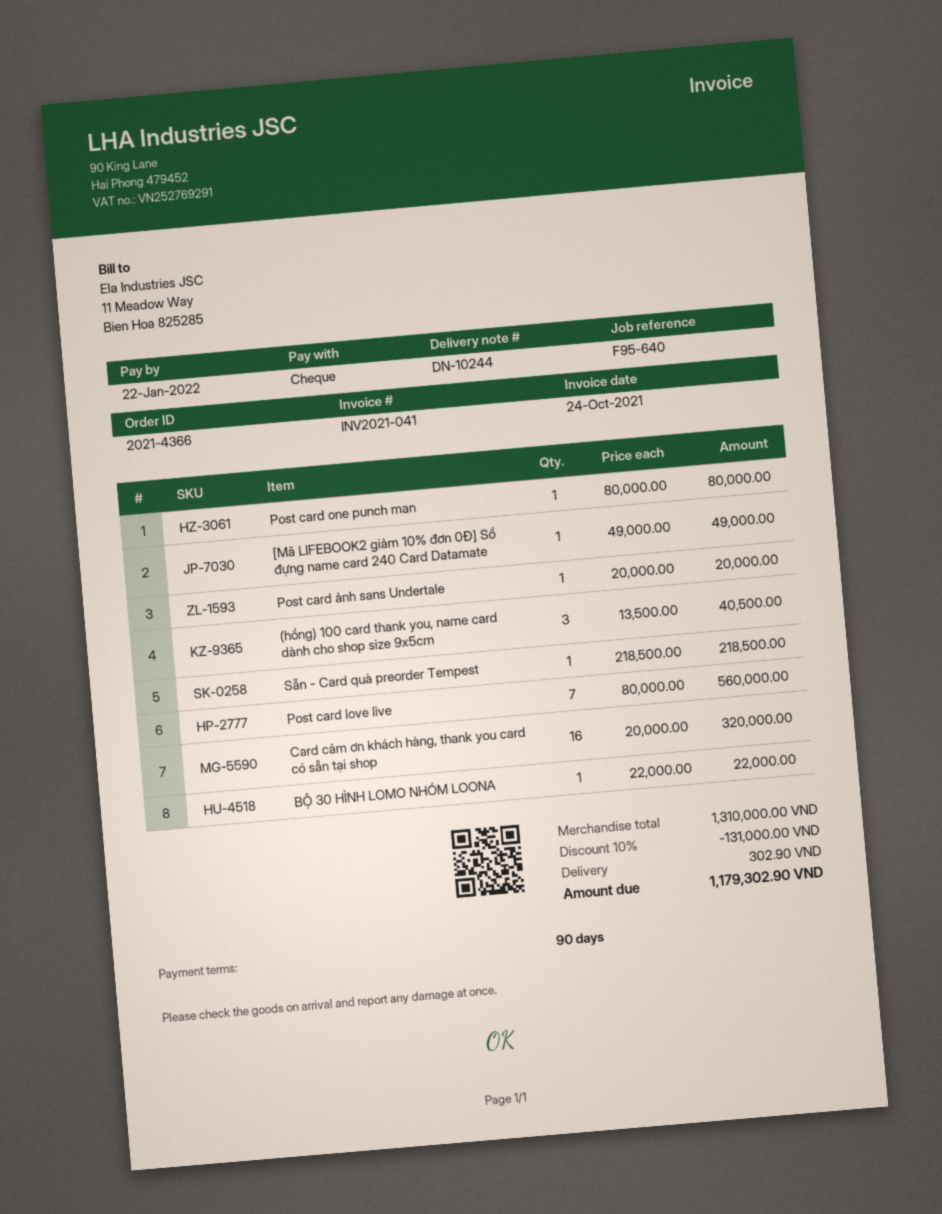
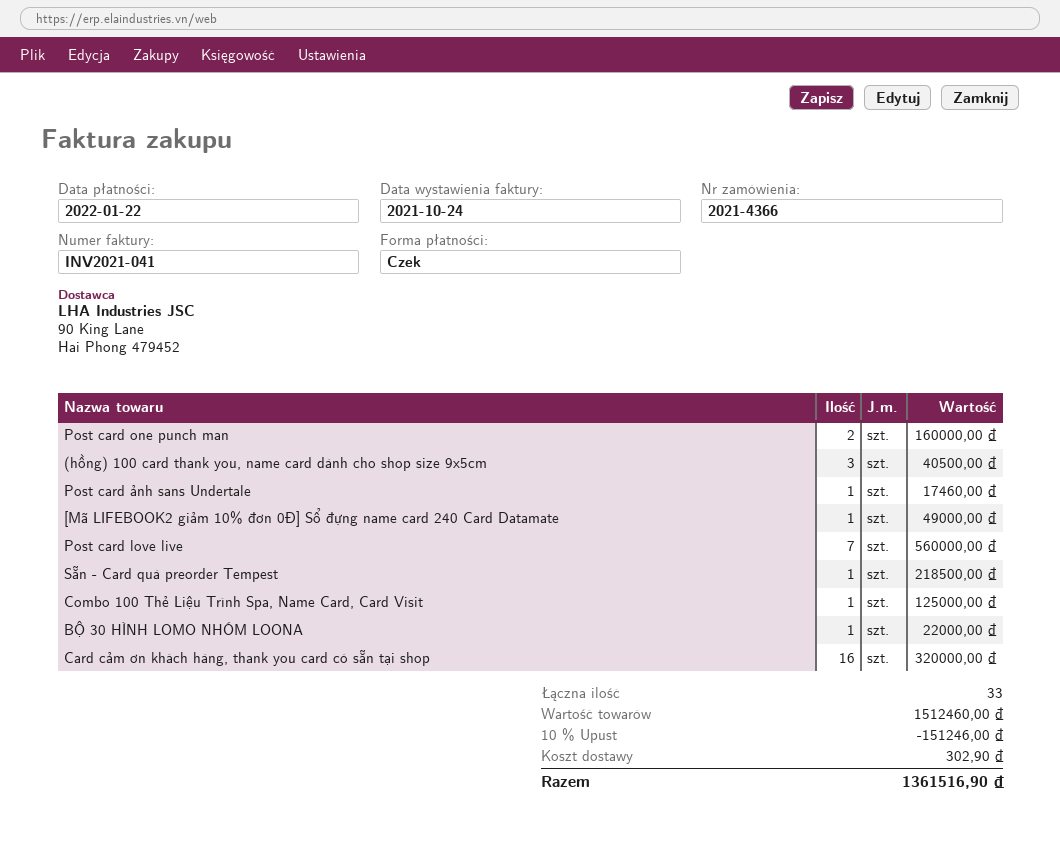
Post card one punch man: 1 for 80000.00 -> 2 for 160000.00
Post card ảnh sans Undertale: 1 for 20000.00 -> 1 for 17460.00
Combo 100 Thẻ Liệu Trình Spa, Name Card, Card Visit: none -> 1 for 125000.00
subtotal: 1310000.00 -> 1512460.00
discount: 10% = 131000.00 -> 10% = 151246.00
total: 1179302.90 -> 1361516.90

